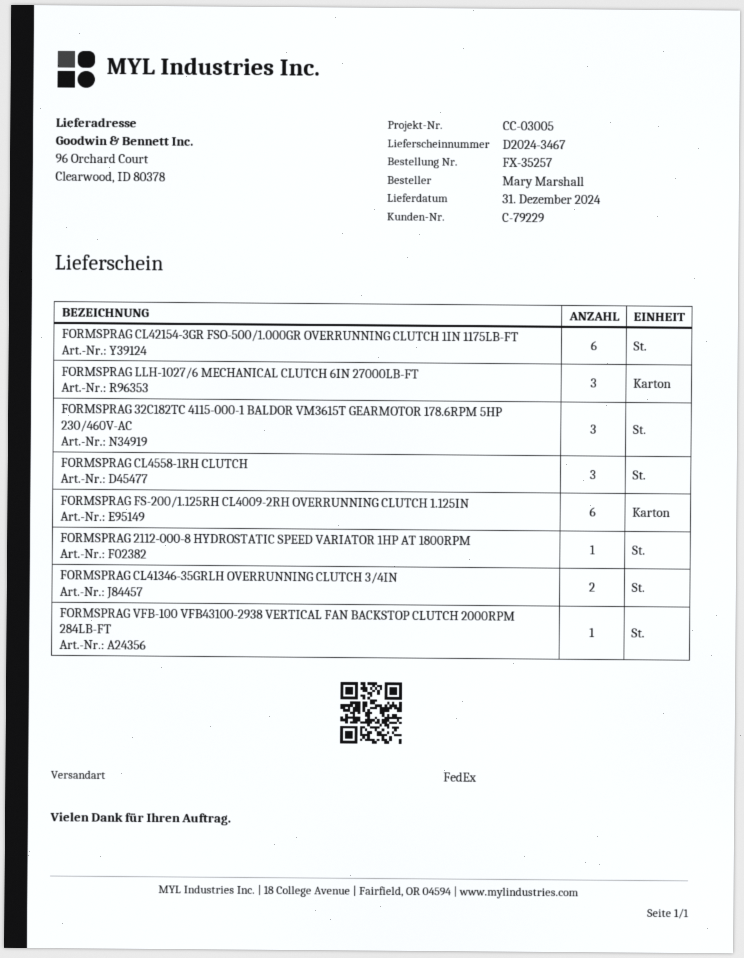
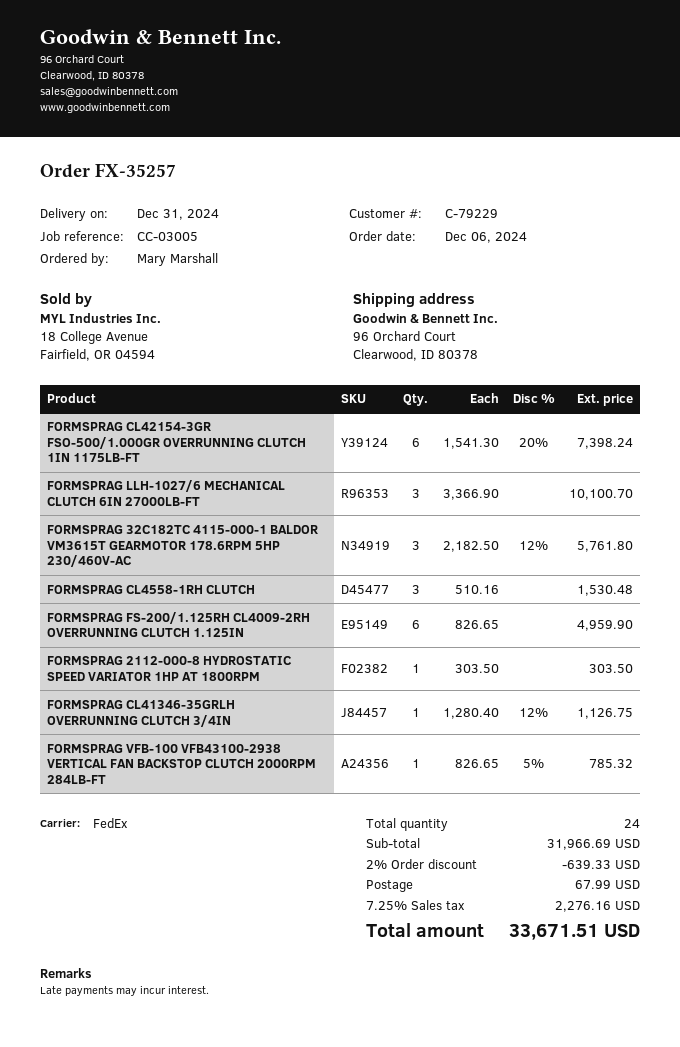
FORMSPRAG CL41346-35GRLH OVERRUNNING CLUTCH 3/4IN: 2 -> 1

